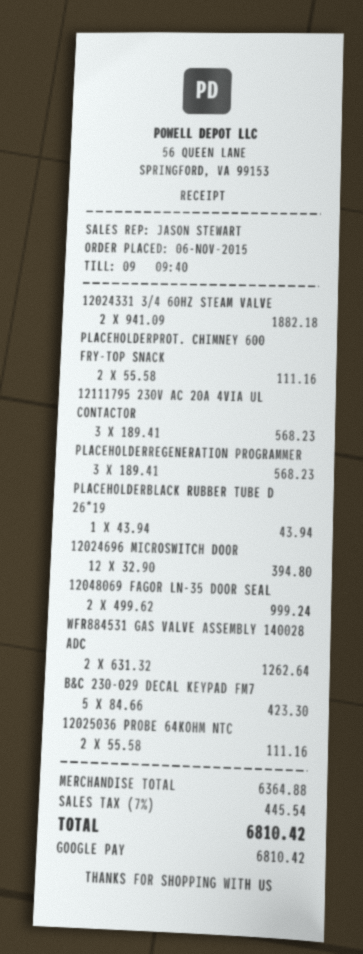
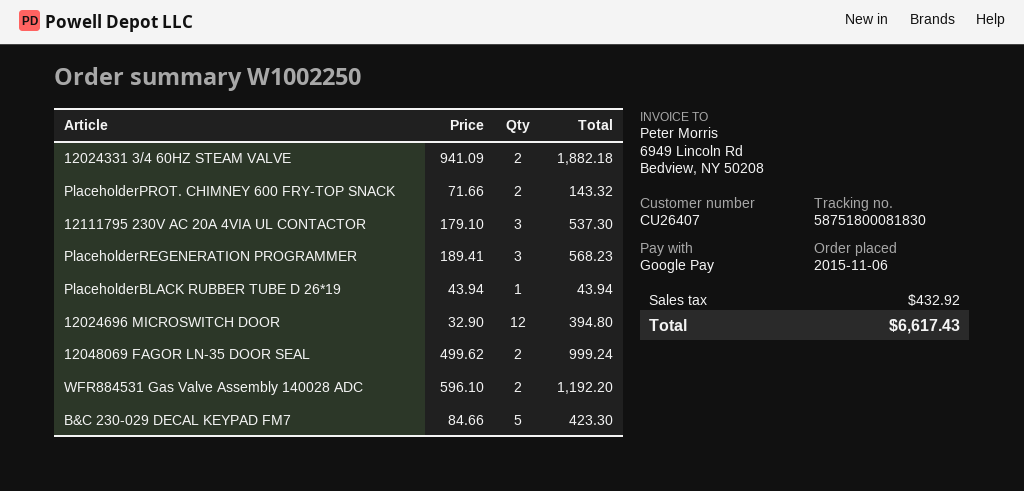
PLACEHOLDERPROT. CHIMNEY 600 FRY-TOP SNACK: 2 x 55.58 = 111.16 -> 2 x 71.66 = 143.32
12111795 230V AC 20A 4VIA UL CONTACTOR: 3 x 189.41 = 568.23 -> 3 x 179.10 = 537.30
WFR884531 GAS VALVE ASSEMBLY 140028 ADC: 2 x 631.32 = 1262.64 -> 2 x 596.10 = 1192.20
12025036 PROBE 64KOHM NTC: 2 x 55.58 = 111.16 -> none
tax: 445.54 -> 432.92
total: 6810.42 -> 6617.43

